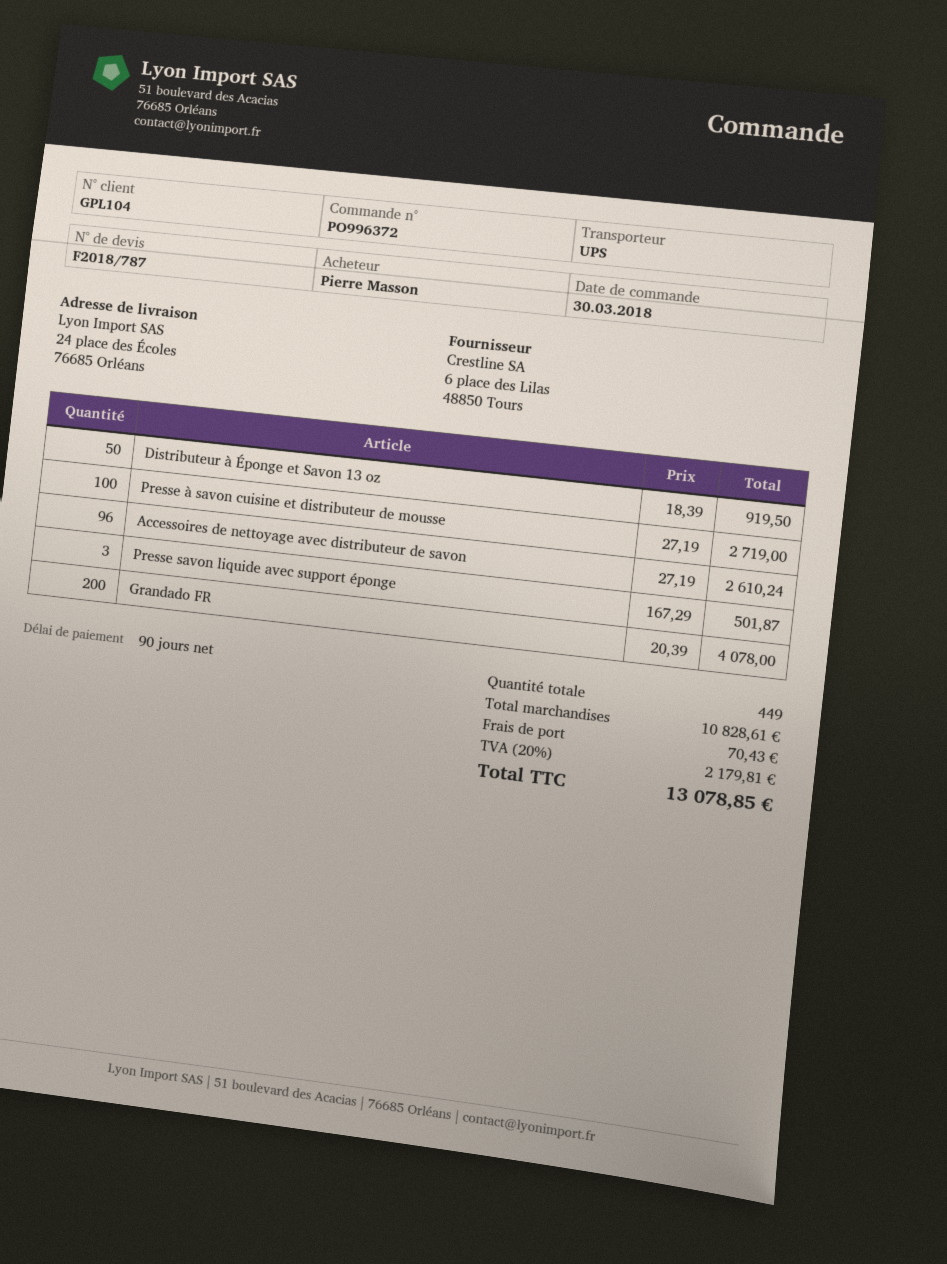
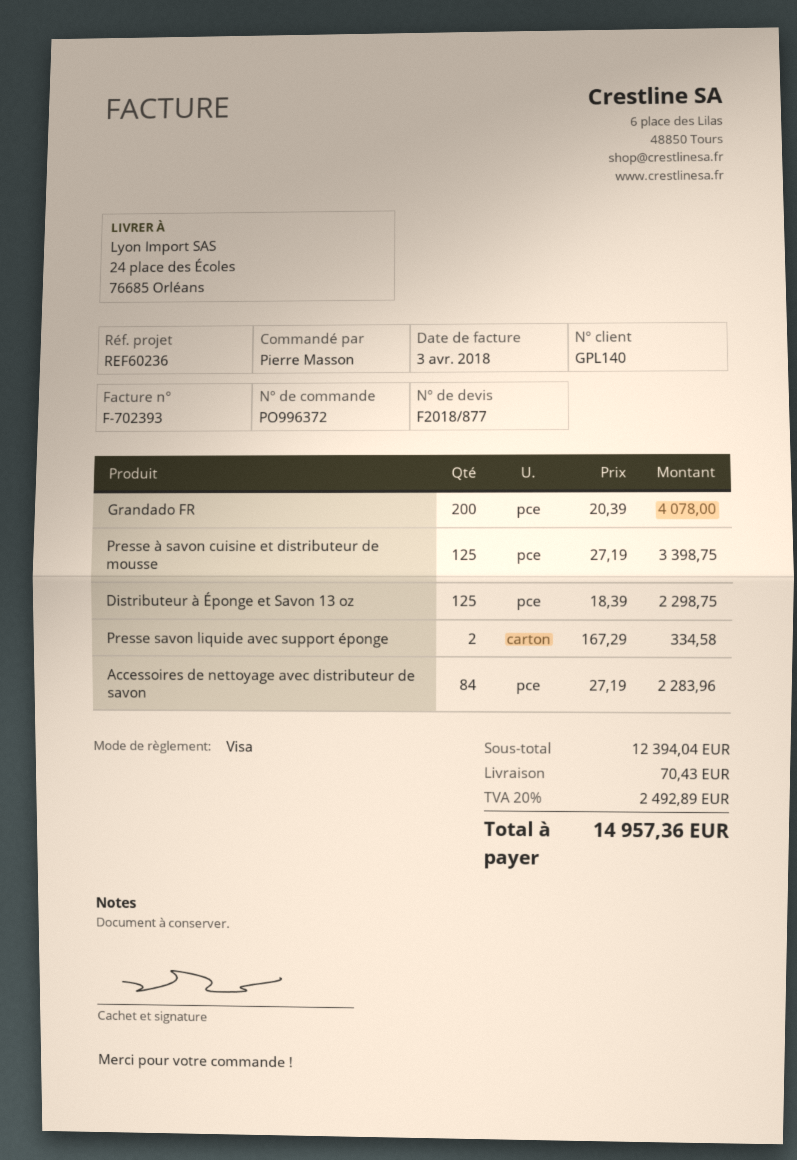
quote number: F2018/787 -> F2018/877
customer number: GPL104 -> GPL140
Distributeur à Éponge et Savon 13 oz: 50 x 18.39 = 919.50 -> 125 x 18.39 = 2298.75
Presse à savon cuisine et distributeur de mousse: 100 x 27.19 = 2719.00 -> 125 x 27.19 = 3398.75
Accessoires de nettoyage avec distributeur de savon: 96 x 27.19 = 2610.24 -> 84 x 27.19 = 2283.96
Presse savon liquide avec support éponge: 3 x 167.29 = 501.87 -> 2 x 167.29 = 334.58
subtotal: 10828.61 -> 12394.04
tax: 20% = 2179.81 -> 20% = 2492.89
total: 13078.85 -> 14957.36

